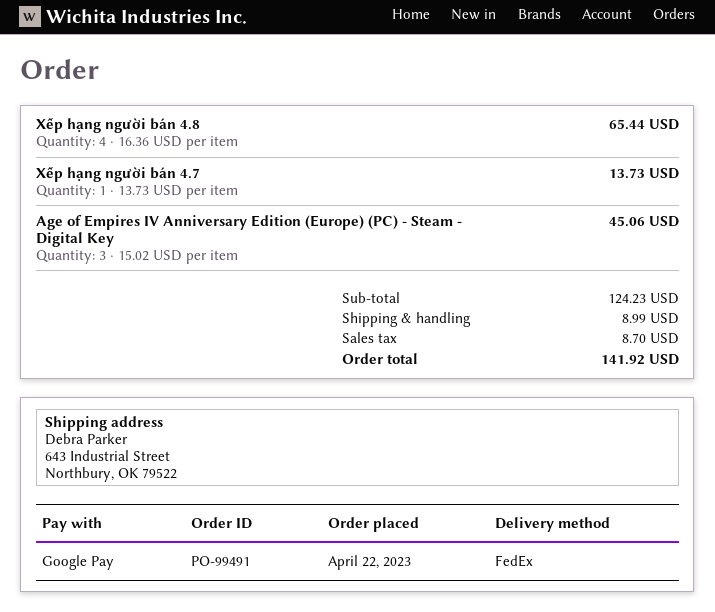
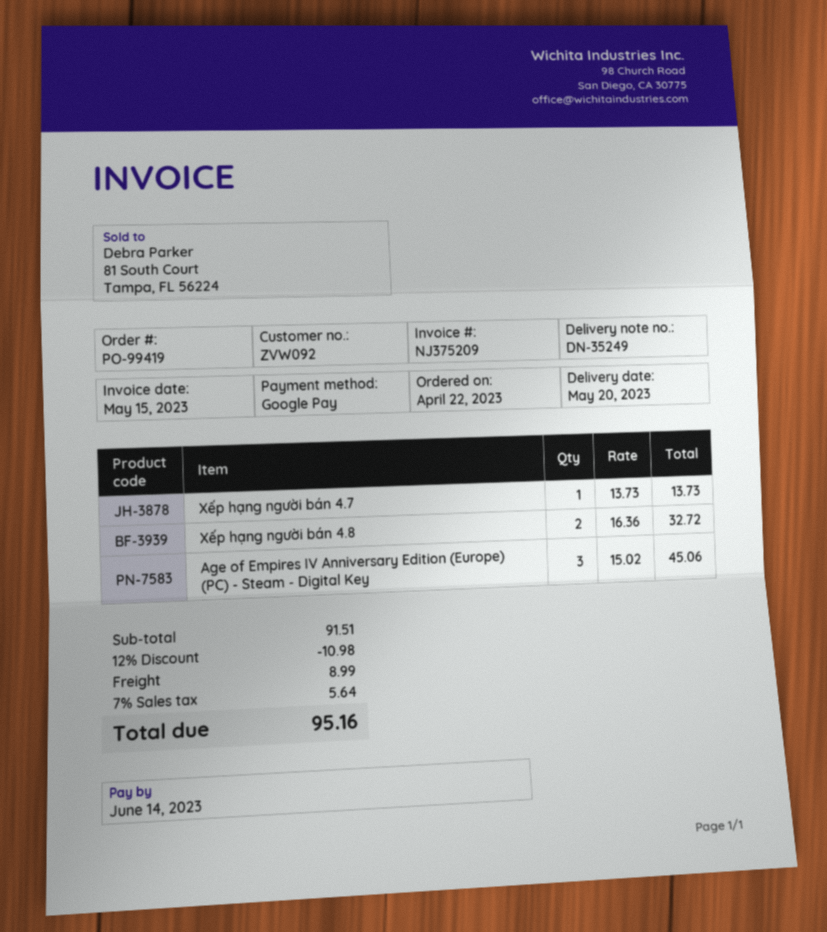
order number: PO-99491 -> PO-99419
Xếp hạng người bán 4.8: 4 x 16.36 = 65.44 -> 2 x 16.36 = 32.72
subtotal: 124.23 -> 91.51
discount: none -> 12% = 10.98
tax: 8.70 -> 5.64
total: 141.92 -> 95.16

